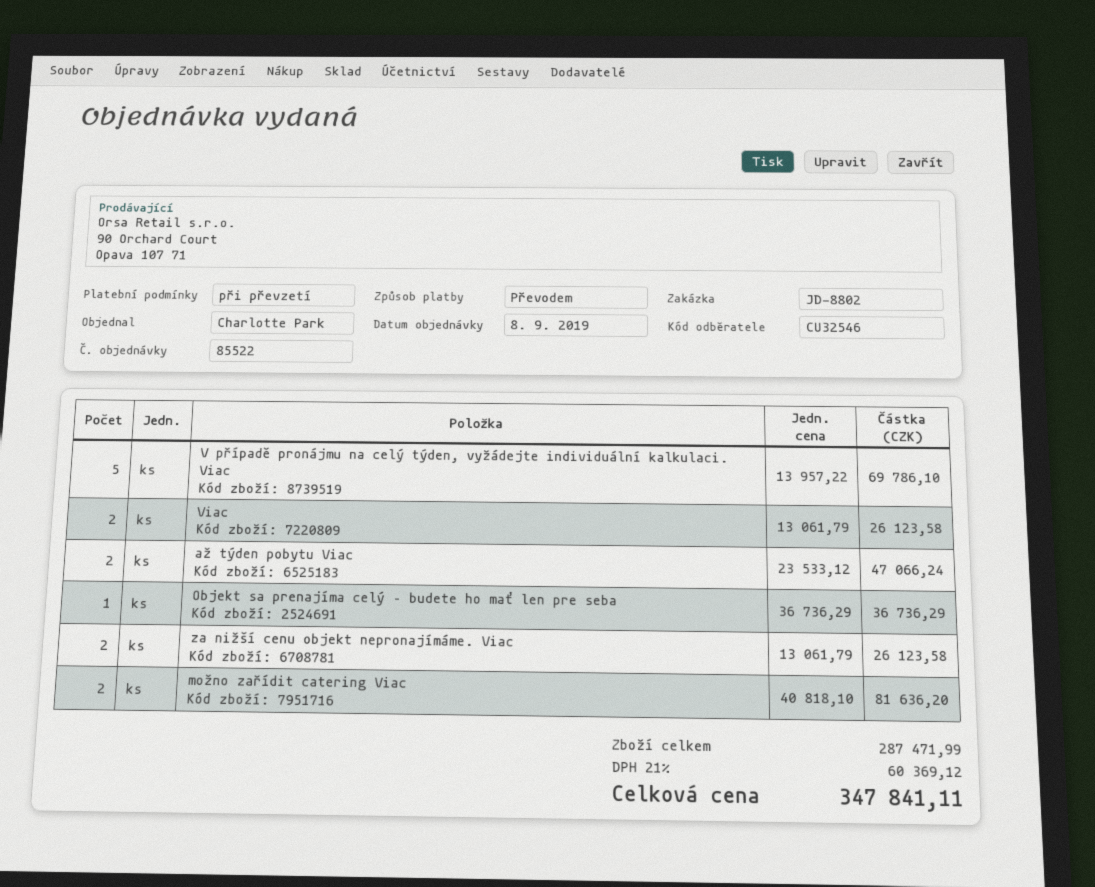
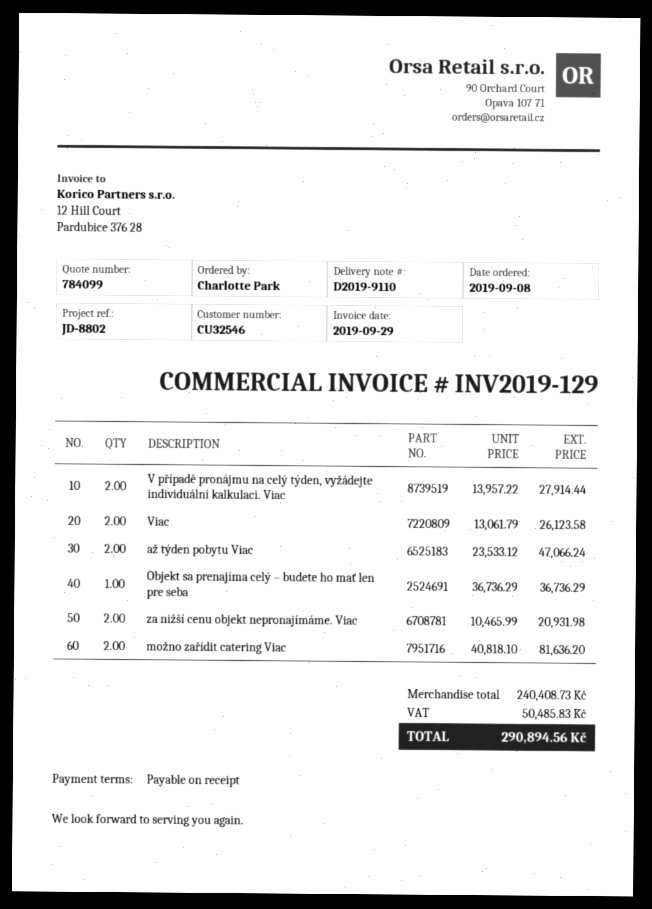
V případě pronájmu na celý týden, vyžádejte individuální kalkulaci. Viac: 5 x 13957.22 = 69786.10 -> 2 x 13957.22 = 27914.44
za nižší cenu objekt nepronajímáme. Viac: 2 x 13061.79 = 26123.58 -> 2 x 10465.99 = 20931.98
subtotal: 287471.99 -> 240408.73
tax: 60369.12 -> 50485.83
total: 347841.11 -> 290894.56

